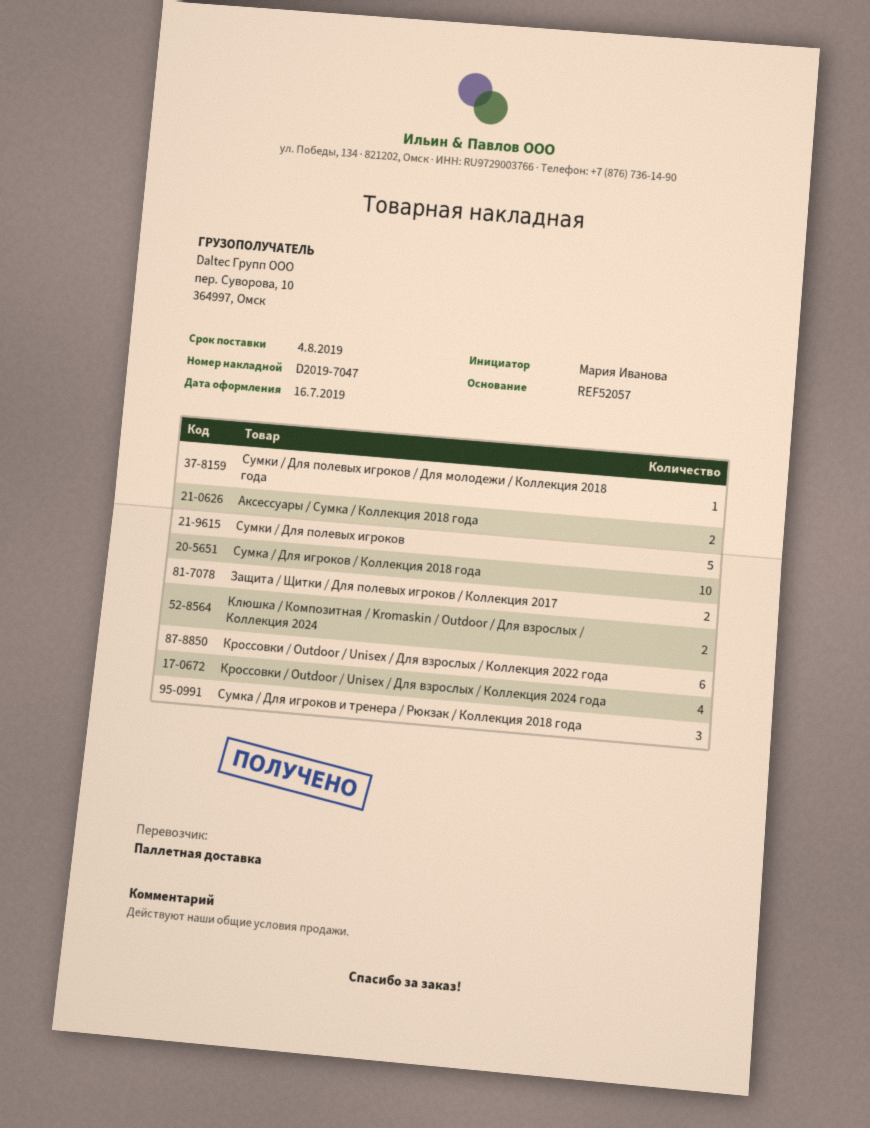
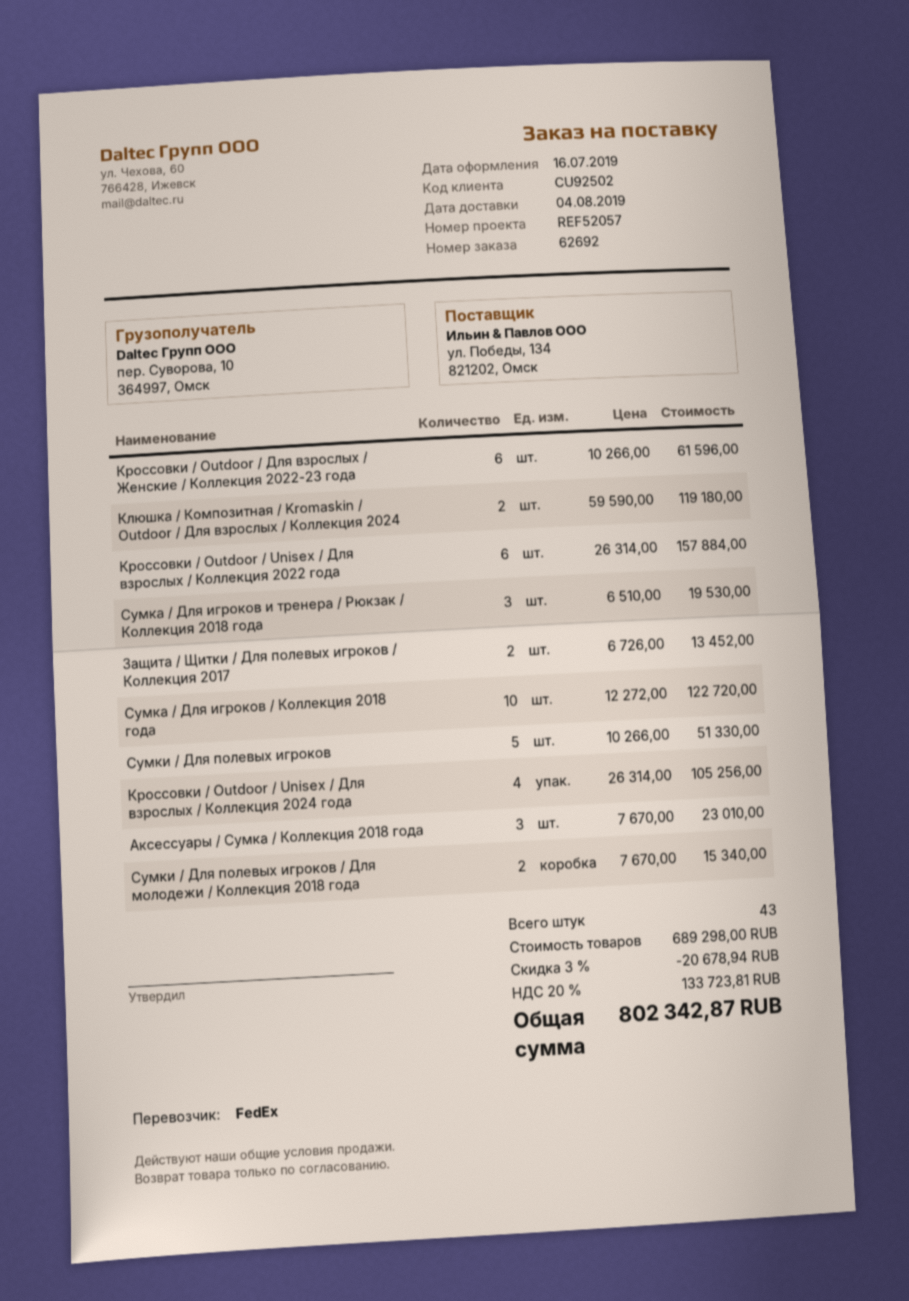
shipping method: pallet freight -> FedEx
Сумки / Для полевых игроков / Для молодежи / Коллекция 2018 года: 1 -> 2
Аксессуары / Сумка / Коллекция 2018 года: 2 -> 3
Кроссовки / Outdoor / Для взрослых / Женские / Коллекция 2022-23 года: none -> 6

